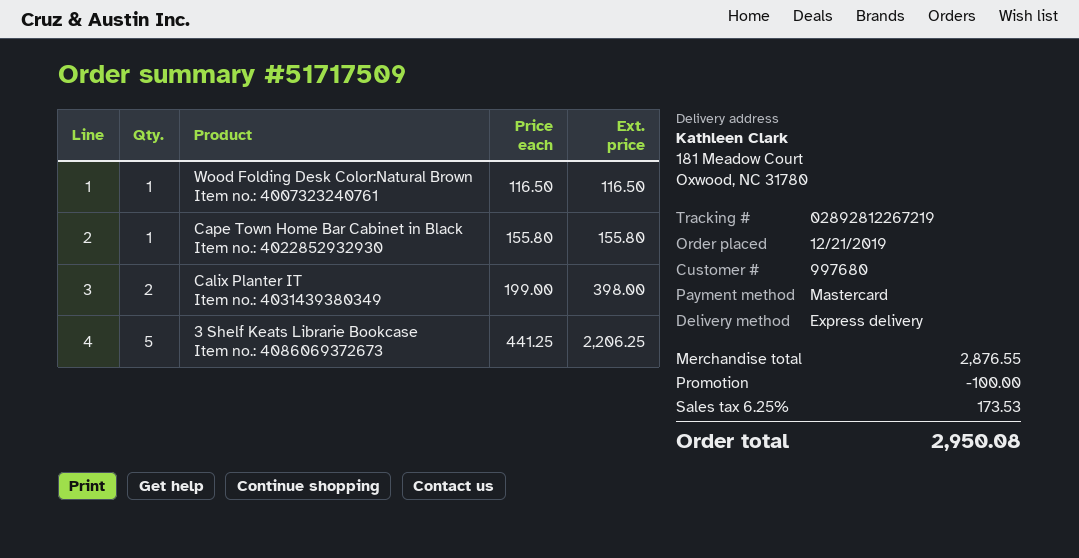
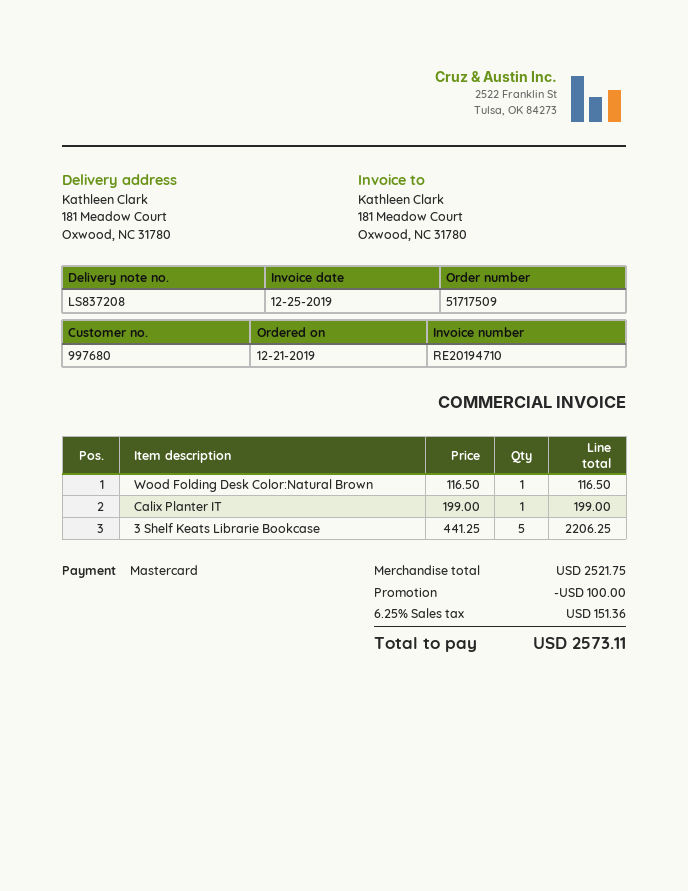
Cape Town Home Bar Cabinet in Black: 1 x 155.80 = 155.80 -> none
Calix Planter IT: 2 x 199.00 = 398.00 -> 1 x 199.00 = 199.00
subtotal: 2876.55 -> 2521.75
tax: 6.25% = 173.53 -> 6.25% = 151.36
total: 2950.08 -> 2573.11

